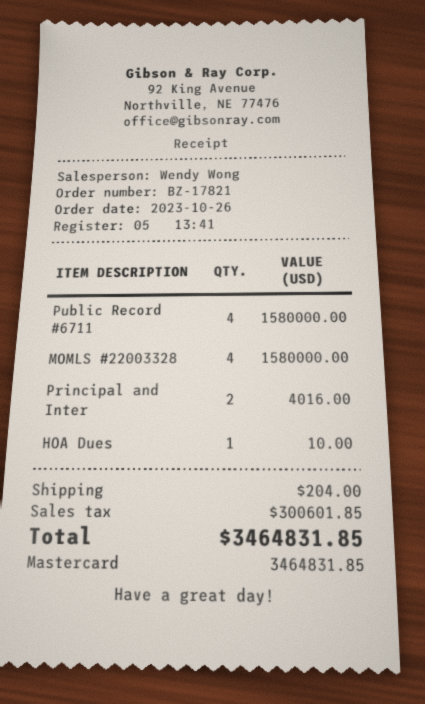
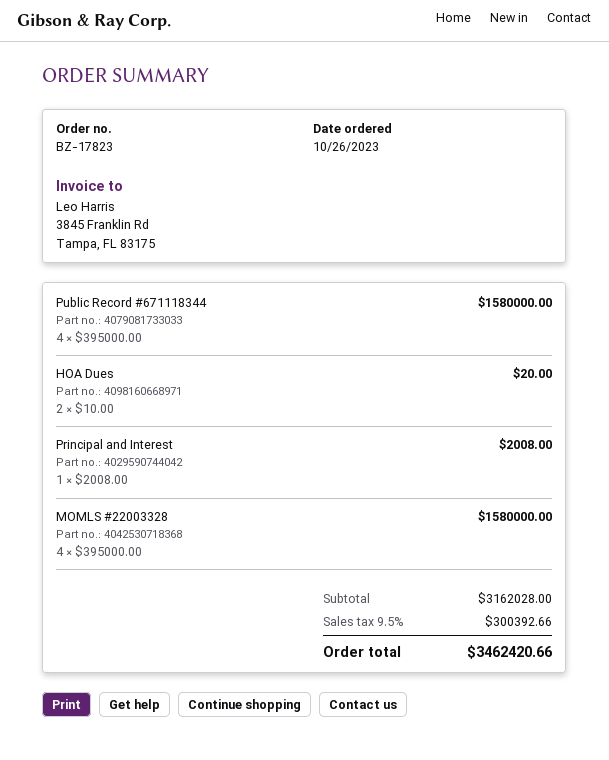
order number: BZ-17821 -> BZ-17823
Principal and Inter: 2 for 4016.00 -> 1 for 2008.00
HOA Dues: 1 for 10.00 -> 2 for 20.00
shipping: 204.00 -> none
tax: 300601.85 -> 300392.66
total: 3464831.85 -> 3462420.66

